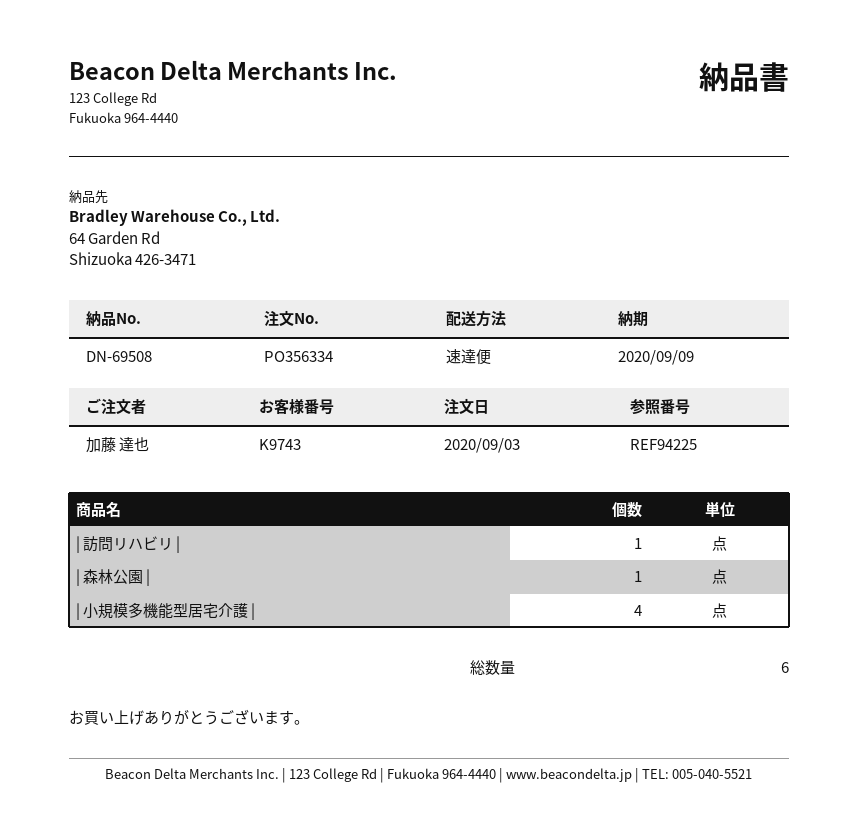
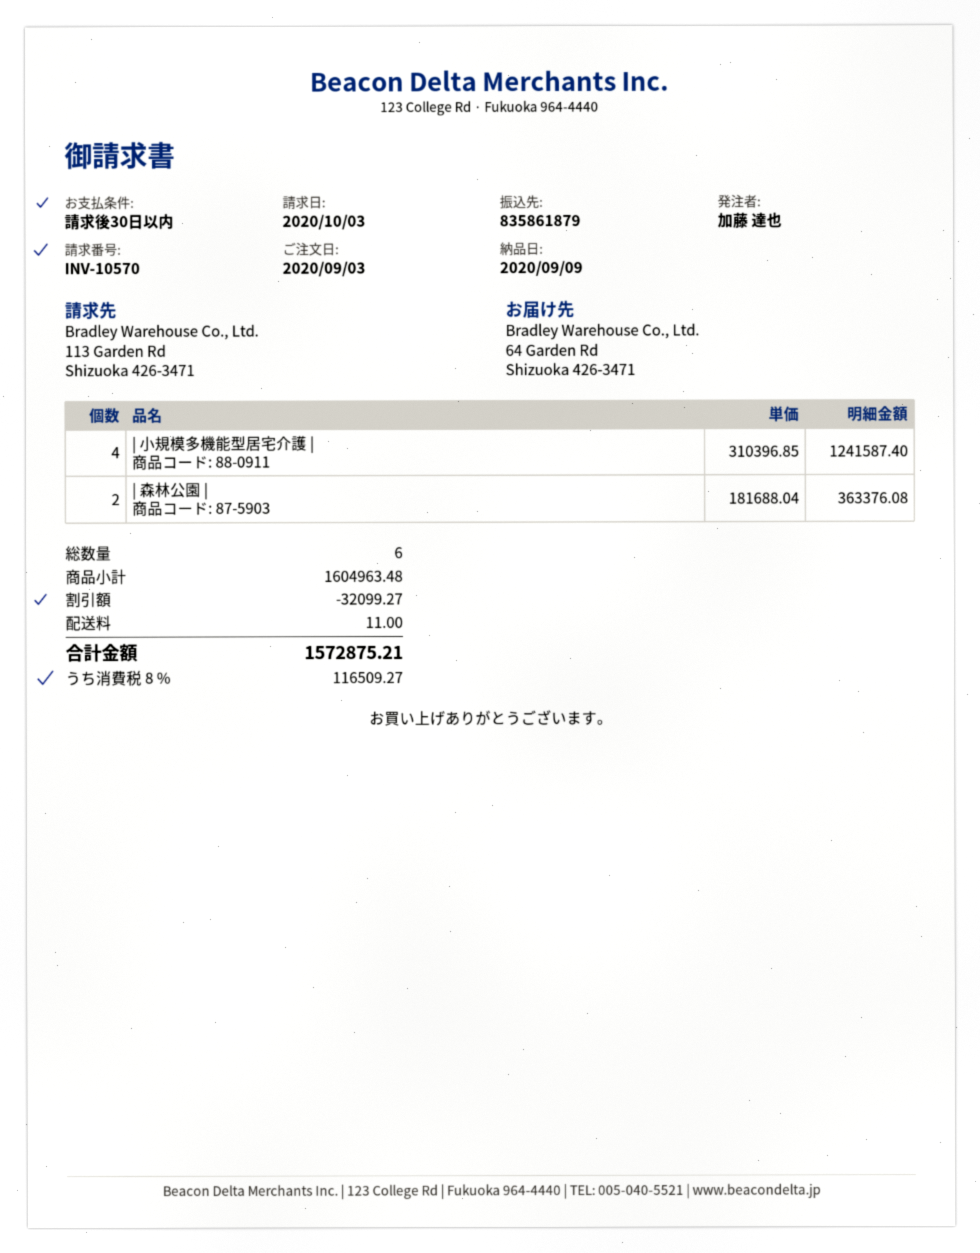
| 訪問リハビリ |: 1 -> none
| 森林公園 |: 1 -> 2

